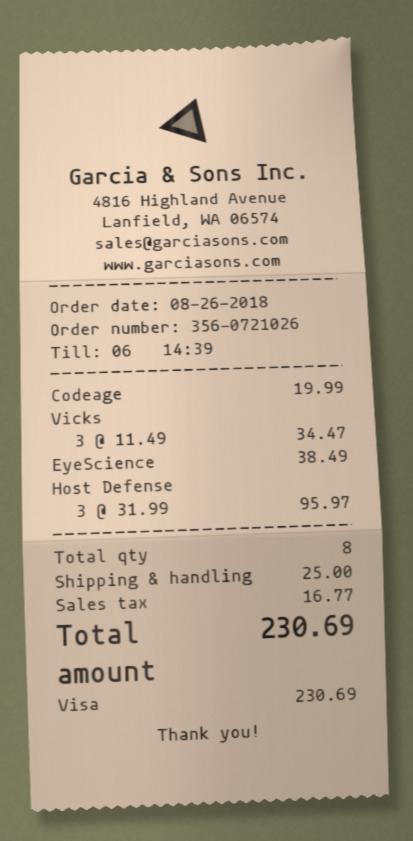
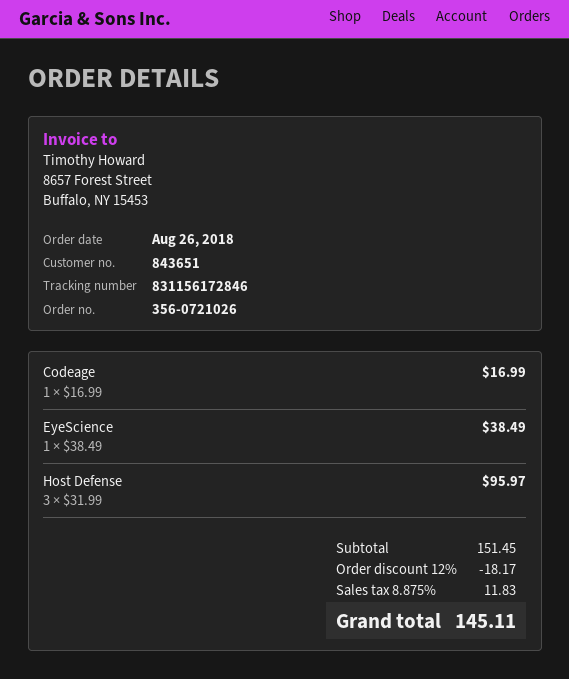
Codeage: 1 x 19.99 = 19.99 -> 1 x 16.99 = 16.99
Vicks: 3 x 11.49 = 34.47 -> none
discount: none -> 12% = 18.17
shipping: 25.00 -> none
tax: 16.77 -> 11.83
total: 230.69 -> 145.11

